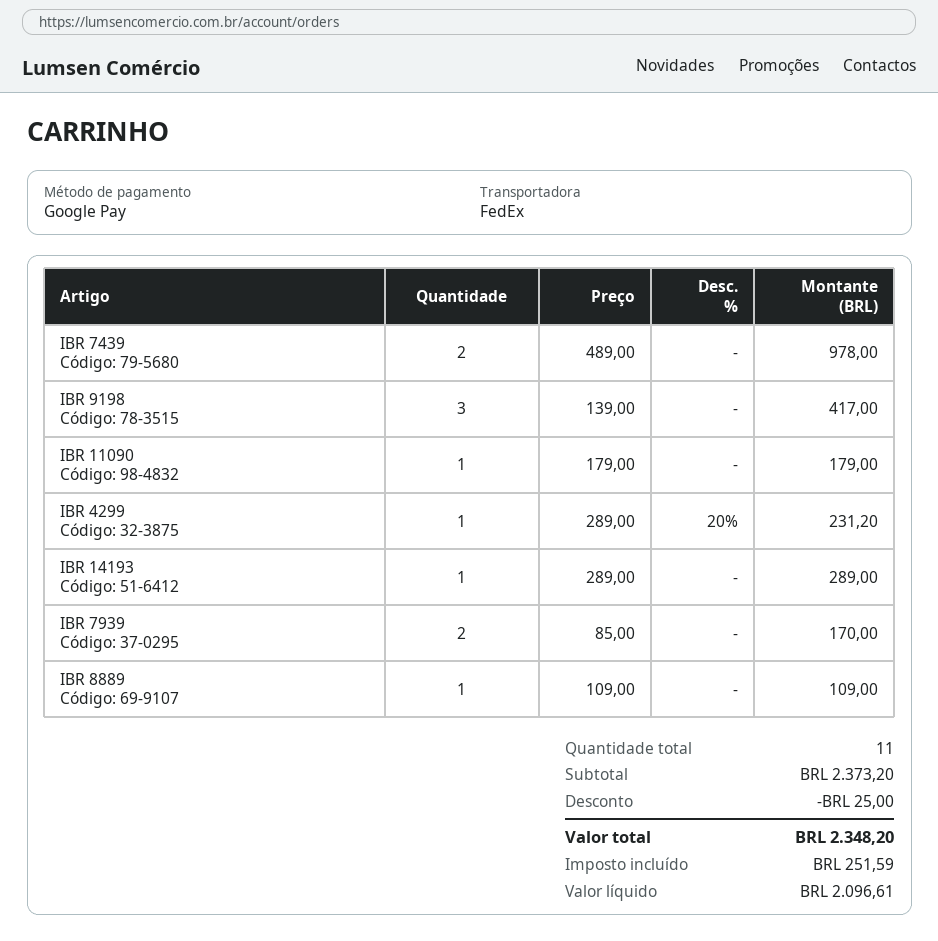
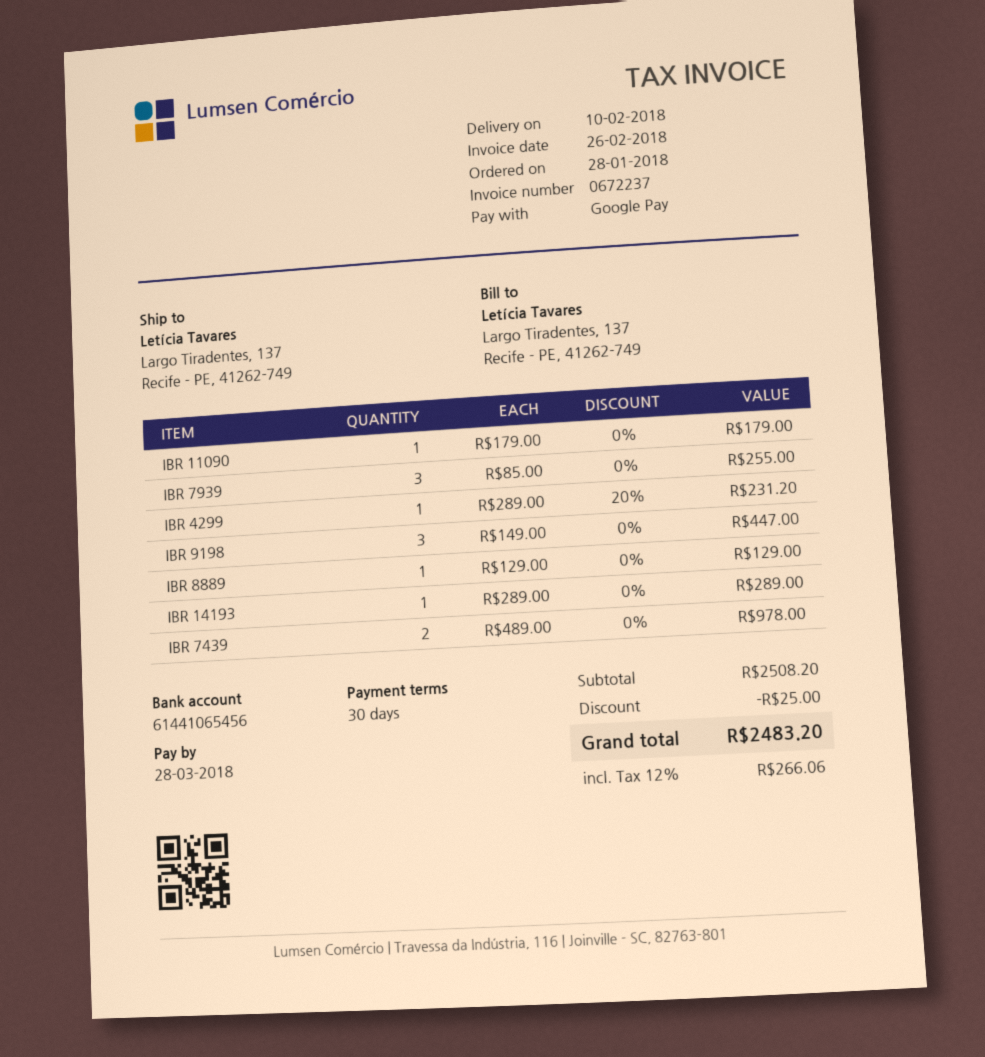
IBR 9198: 3 x 139.00 = 417.00 -> 3 x 149.00 = 447.00
IBR 7939: 2 x 85.00 = 170.00 -> 3 x 85.00 = 255.00
IBR 8889: 1 x 109.00 = 109.00 -> 1 x 129.00 = 129.00
subtotal: 2373.20 -> 2508.20
tax: 251.59 -> 266.06
total: 2348.20 -> 2483.20

